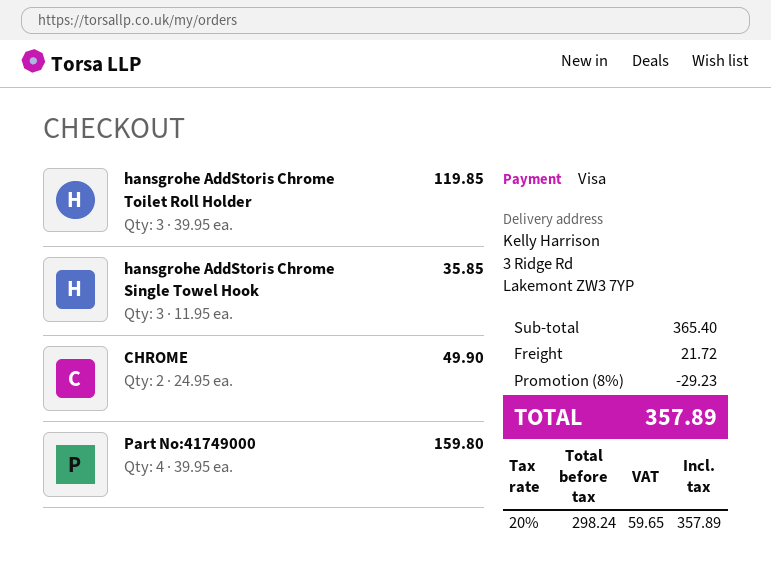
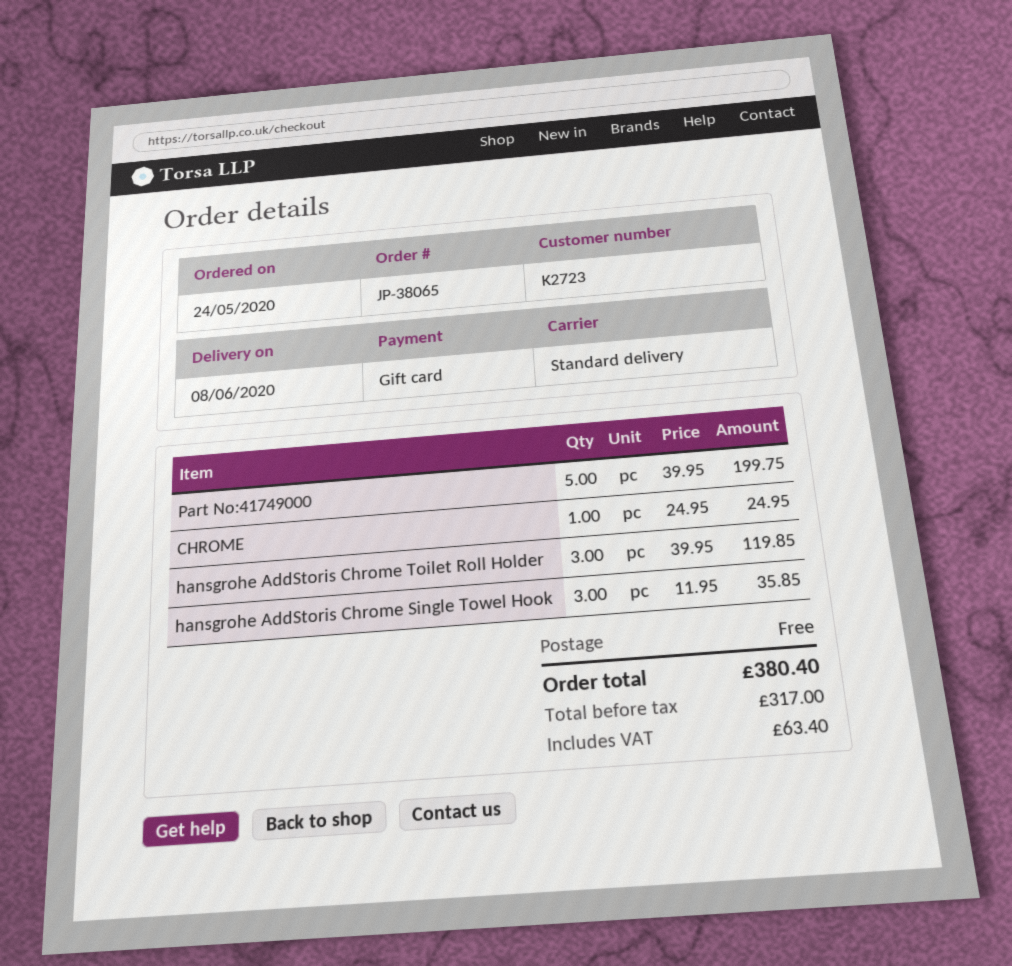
payment method: Visa -> gift card
CHROME: 2 x 24.95 = 49.90 -> 1 x 24.95 = 24.95
Part No:41749000: 4 x 39.95 = 159.80 -> 5 x 39.95 = 199.75
discount: 8% = 29.23 -> none
shipping: 21.72 -> 0.00
net: 298.24 -> 317.00
tax: 59.65 -> 63.40
total: 357.89 -> 380.40

